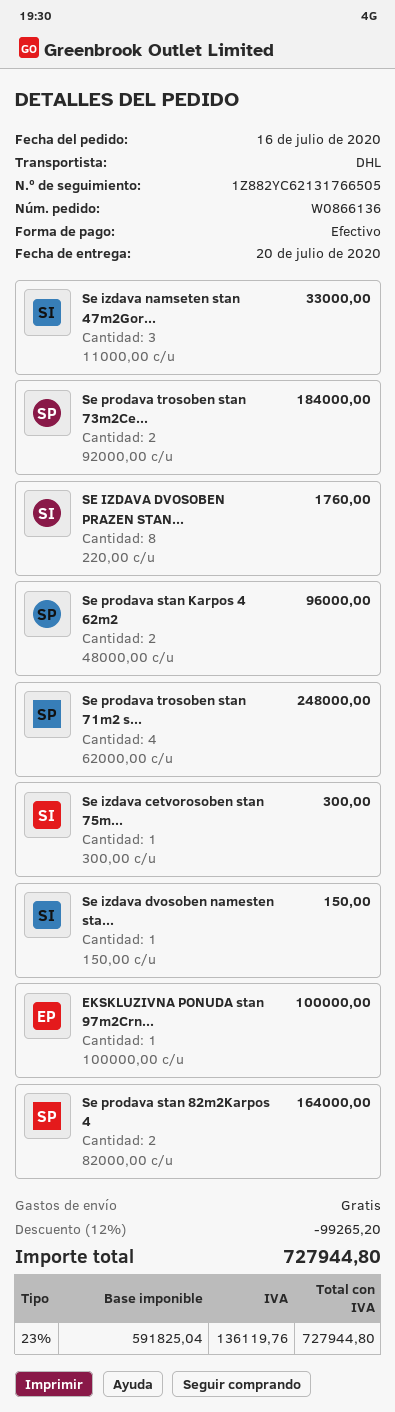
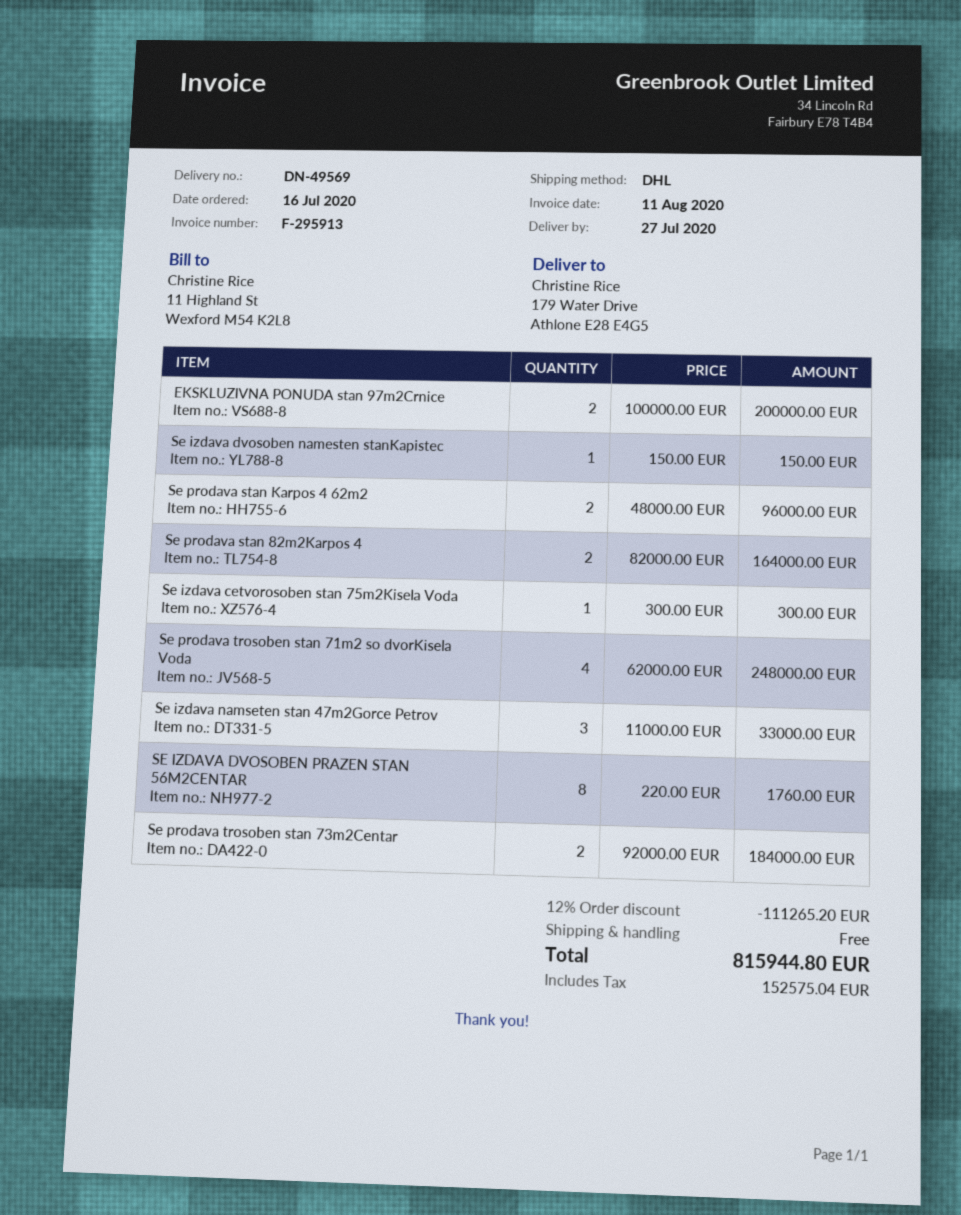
delivery date: 2020-07-20 -> 2020-07-27
EKSKLUZIVNA PONUDA stan 97m2Crn...: 1 x 100000.00 = 100000.00 -> 2 x 100000.00 = 200000.00
discount: 12% = 99265.20 -> 12% = 111265.20
tax: 136119.76 -> 152575.04
total: 727944.80 -> 815944.80

